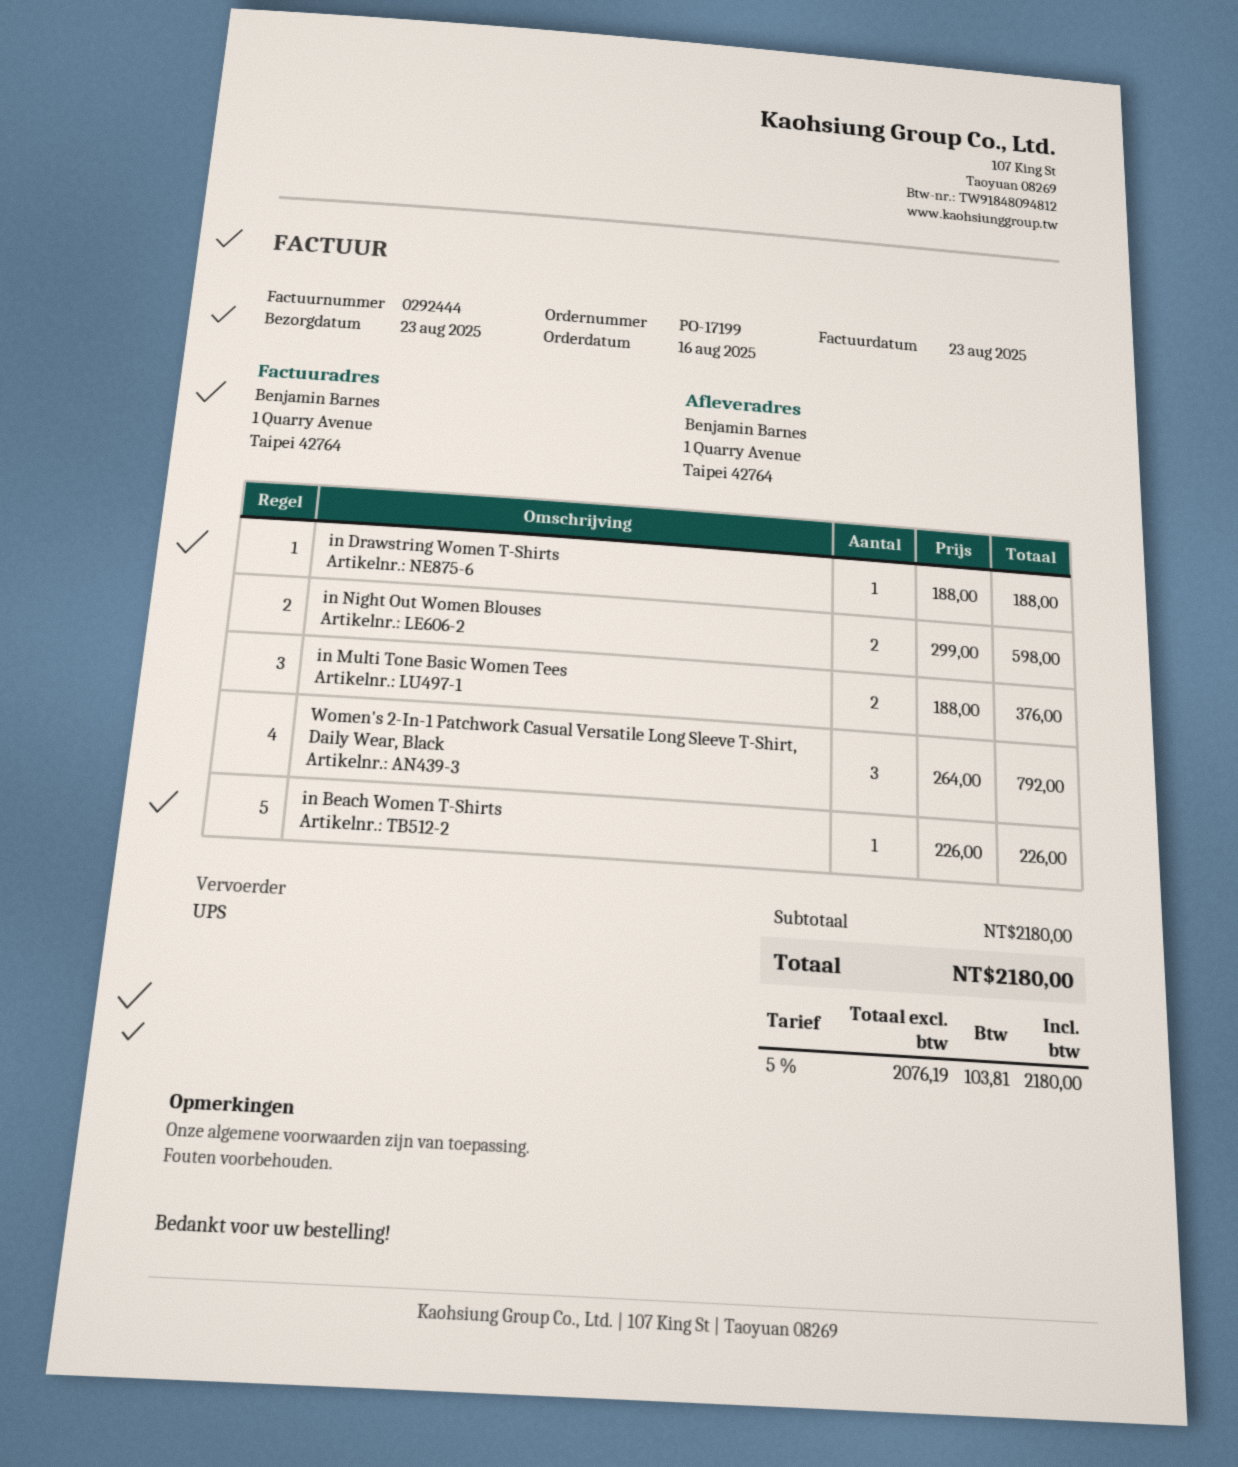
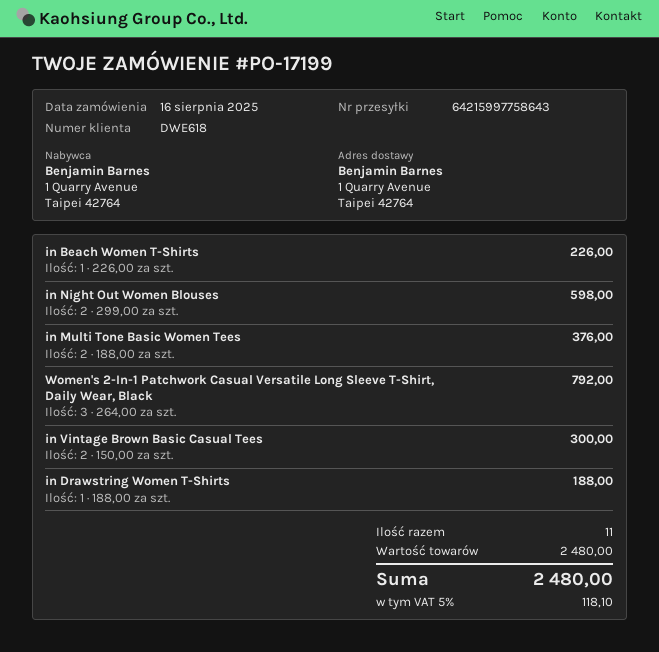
in Vintage Brown Basic Casual Tees: none -> 2 x 150.00 = 300.00
subtotal: 2180.00 -> 2480.00
tax: 5% = 103.81 -> 5% = 118.10
total: 2180.00 -> 2480.00

